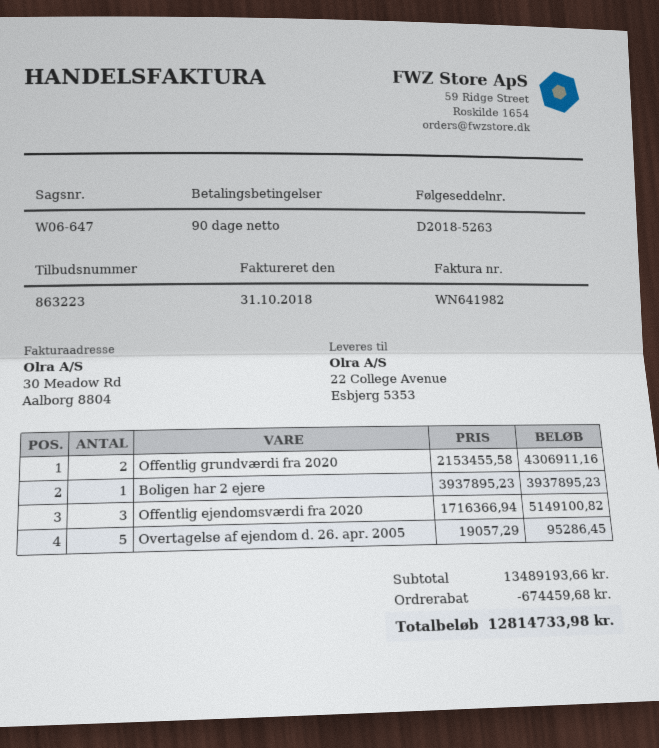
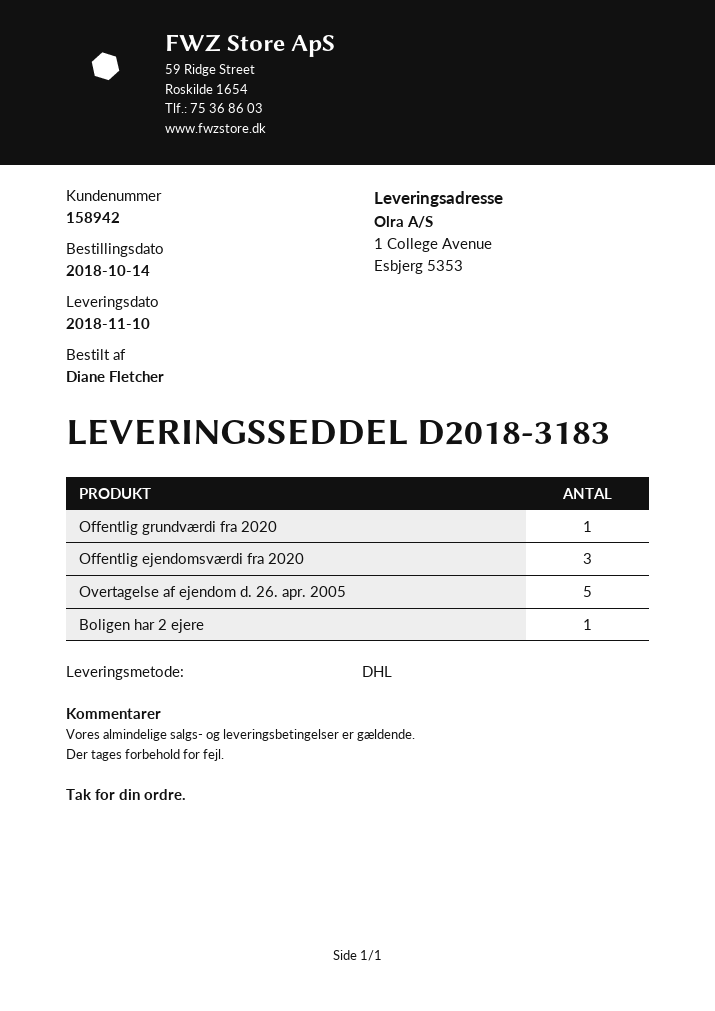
delivery note number: D2018-5263 -> D2018-3183
ship to: 22 College Avenue, Esbjerg 5353 -> 1 College Avenue, Esbjerg 5353
Offentlig grundværdi fra 2020: 2 -> 1

